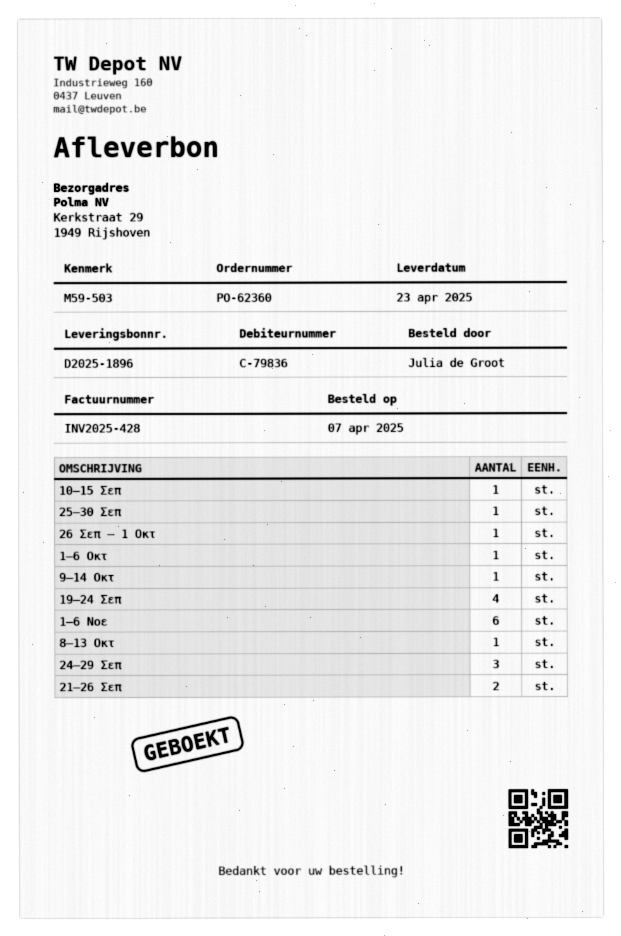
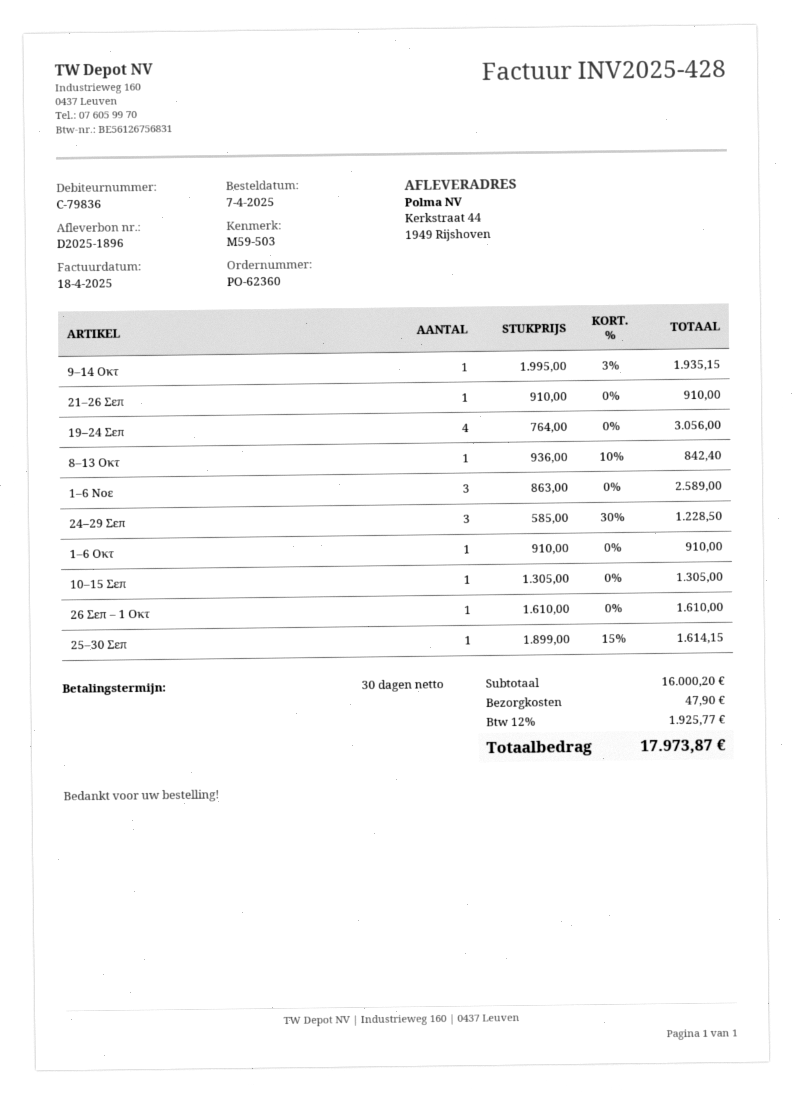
ship to: Kerkstraat 29, 1949 Rijshoven -> Kerkstraat 44, 1949 Rijshoven
1–6 Νοε: 6 -> 3
21–26 Σεπ: 2 -> 1

